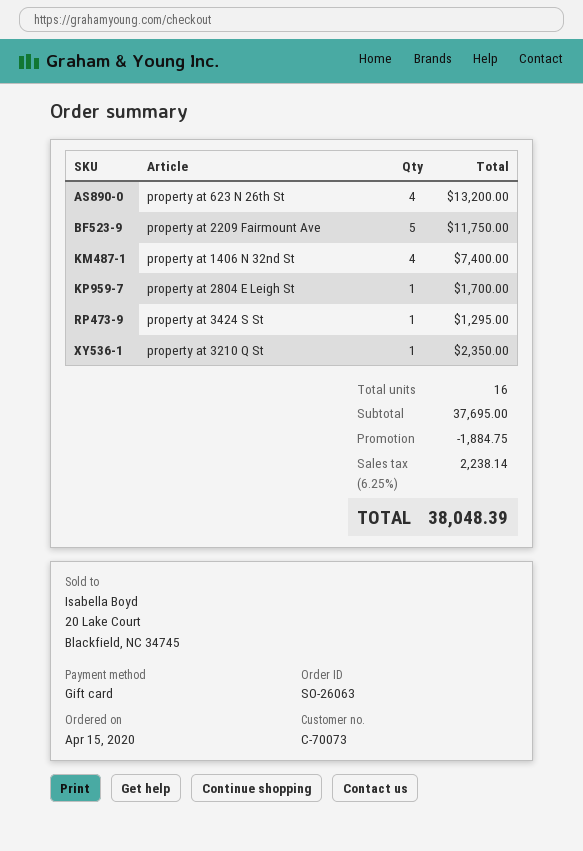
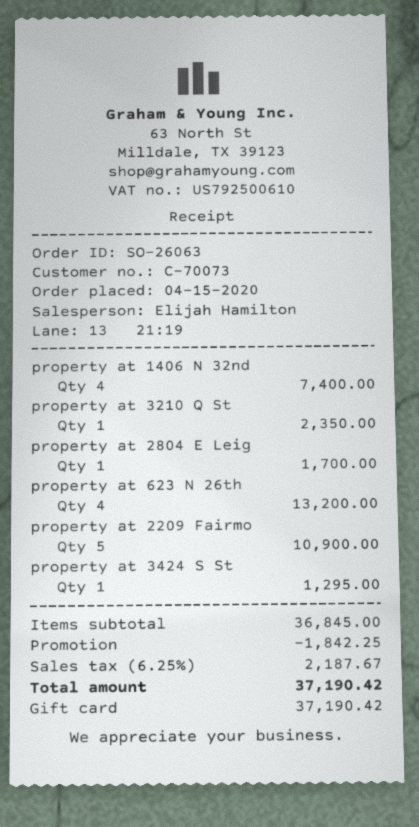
property at 2209 Fairmount Ave: 5 for 11750.00 -> 5 for 10900.00
subtotal: 37695.00 -> 36845.00
discount: 1884.75 -> 1842.25
tax: 6.25% = 2238.14 -> 6.25% = 2187.67
total: 38048.39 -> 37190.42

